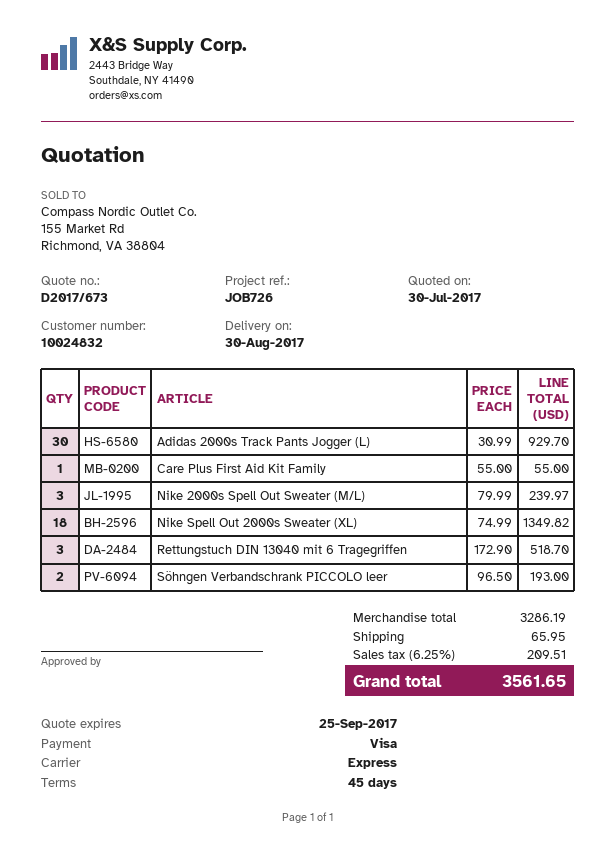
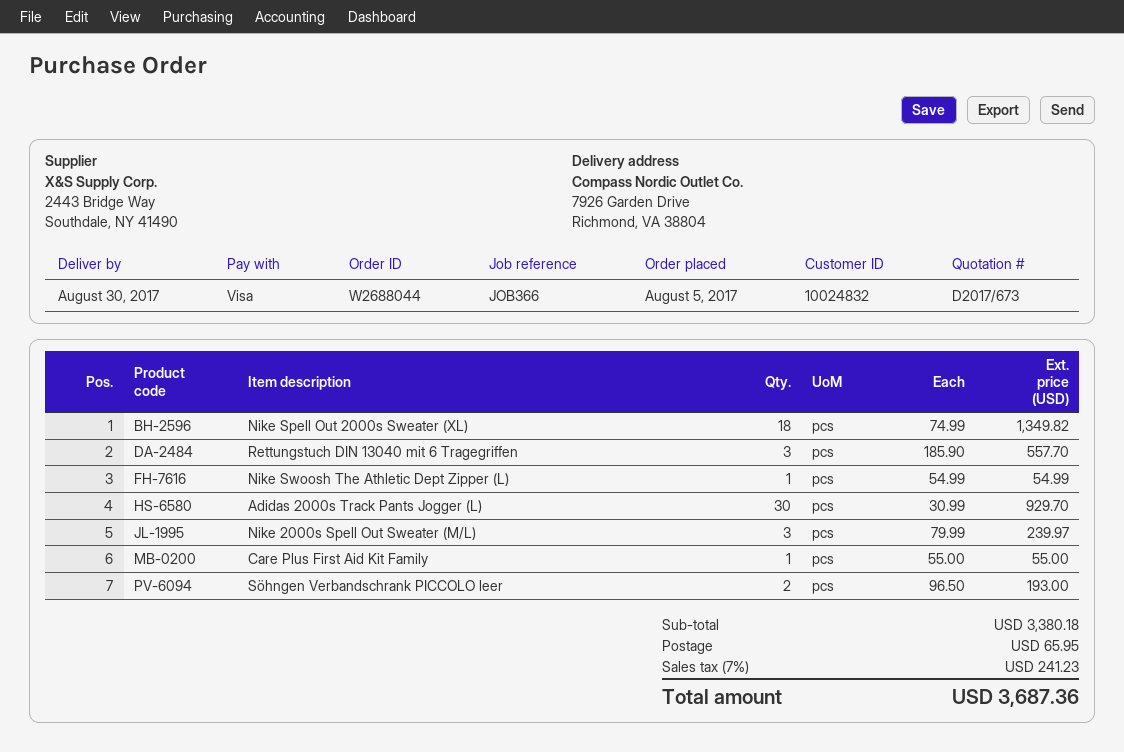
reference: JOB726 -> JOB366
Rettungstuch DIN 13040 mit 6 Tragegriffen: 3 x 172.90 = 518.70 -> 3 x 185.90 = 557.70
Nike Swoosh The Athletic Dept Zipper (L): none -> 1 x 54.99 = 54.99
subtotal: 3286.19 -> 3380.18
tax: 6.25% = 209.51 -> 7% = 241.23
total: 3561.65 -> 3687.36

